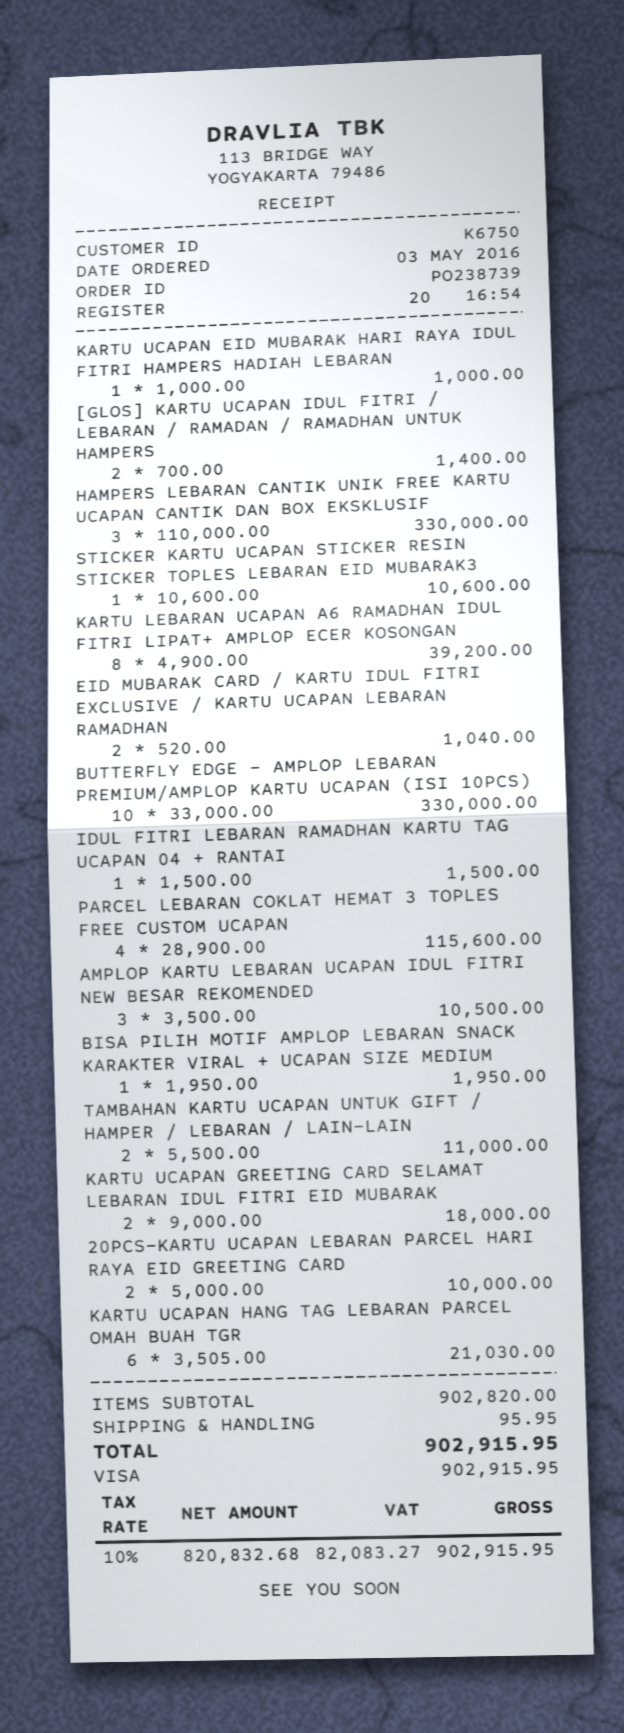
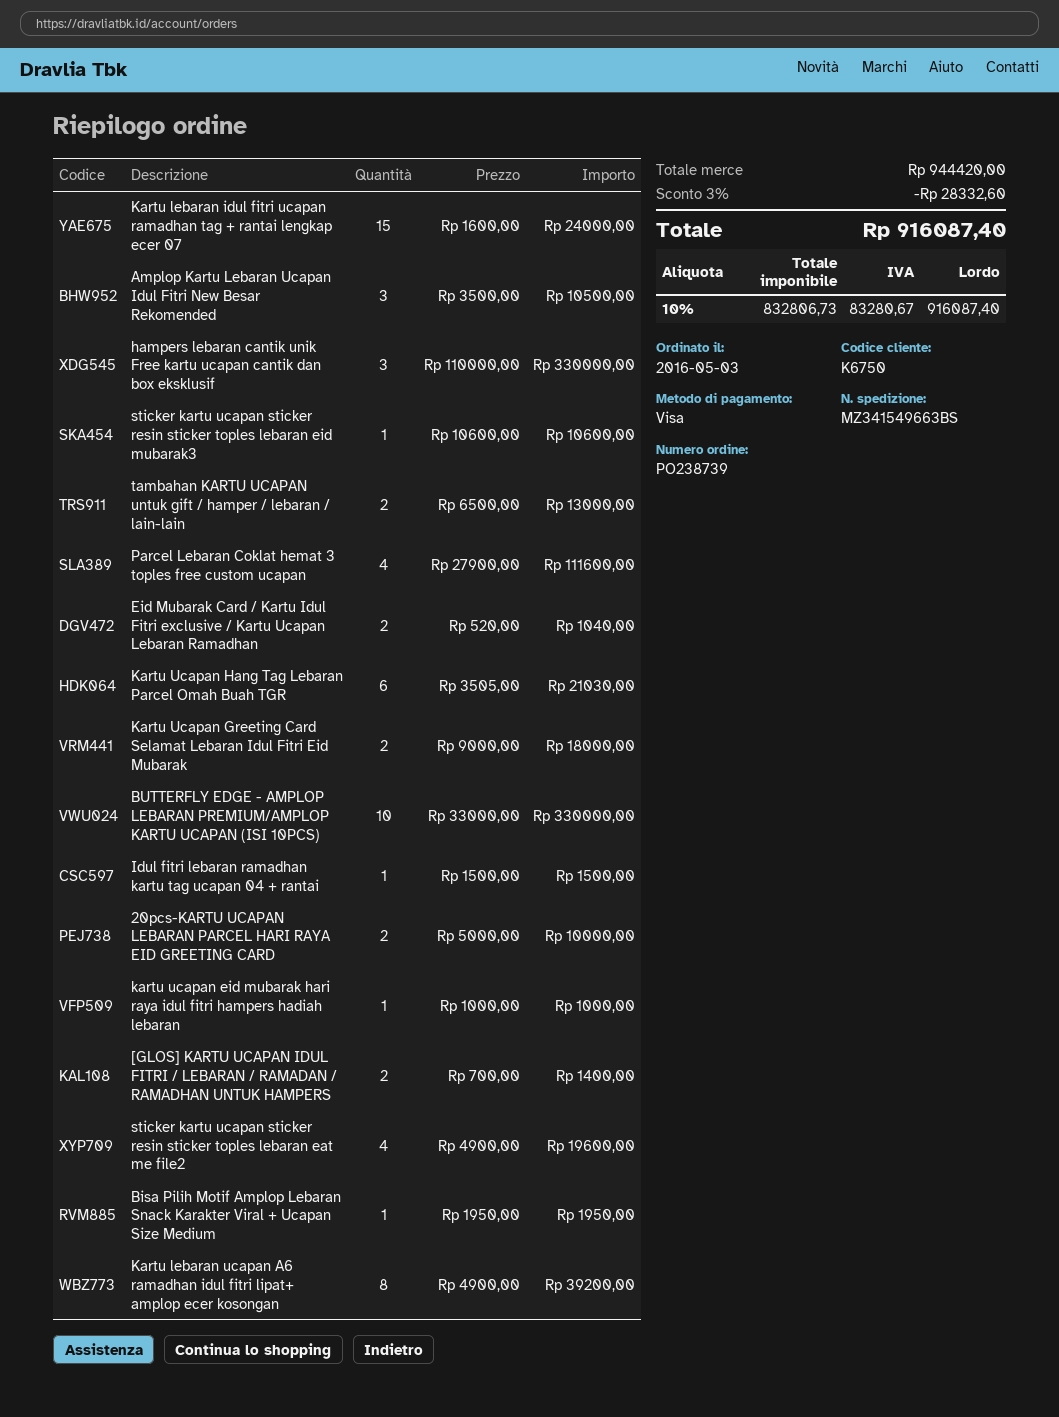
PARCEL LEBARAN COKLAT HEMAT 3 TOPLES FREE CUSTOM UCAPAN: 4 x 28900.00 = 115600.00 -> 4 x 27900.00 = 111600.00
TAMBAHAN KARTU UCAPAN UNTUK GIFT / HAMPER / LEBARAN / LAIN-LAIN: 2 x 5500.00 = 11000.00 -> 2 x 6500.00 = 13000.00
Kartu lebaran idul fitri ucapan ramadhan tag + rantai lengkap ecer 07: none -> 15 x 1600.00 = 24000.00
sticker kartu ucapan sticker resin sticker toples lebaran eat me file2: none -> 4 x 4900.00 = 19600.00
subtotal: 902820.00 -> 944420.00
discount: none -> 3% = 28332.60
shipping: 95.95 -> none
net: 820832.68 -> 832806.73
tax: 10% = 82083.27 -> 10% = 83280.67
total: 902915.95 -> 916087.40

